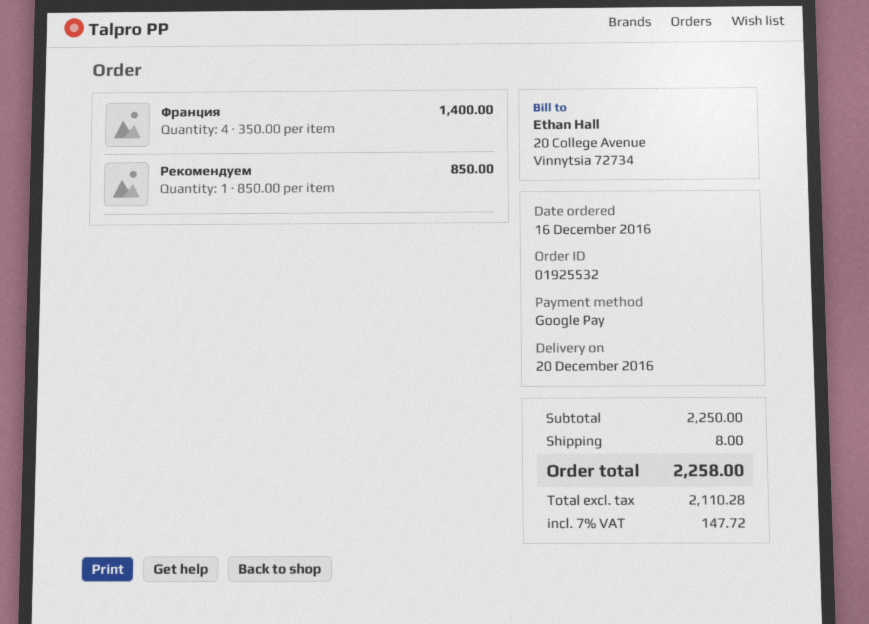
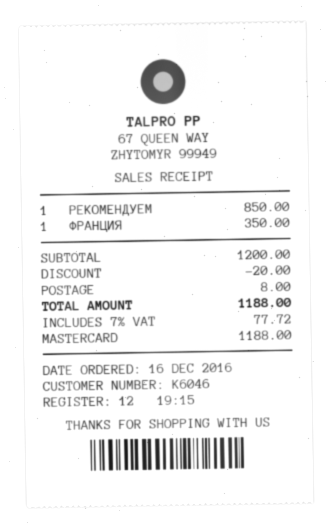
payment method: Google Pay -> Mastercard
Франция: 4 for 1400.00 -> 1 for 350.00
subtotal: 2250.00 -> 1200.00
discount: none -> 20.00
tax: 7% = 147.72 -> 7% = 77.72
total: 2258.00 -> 1188.00

